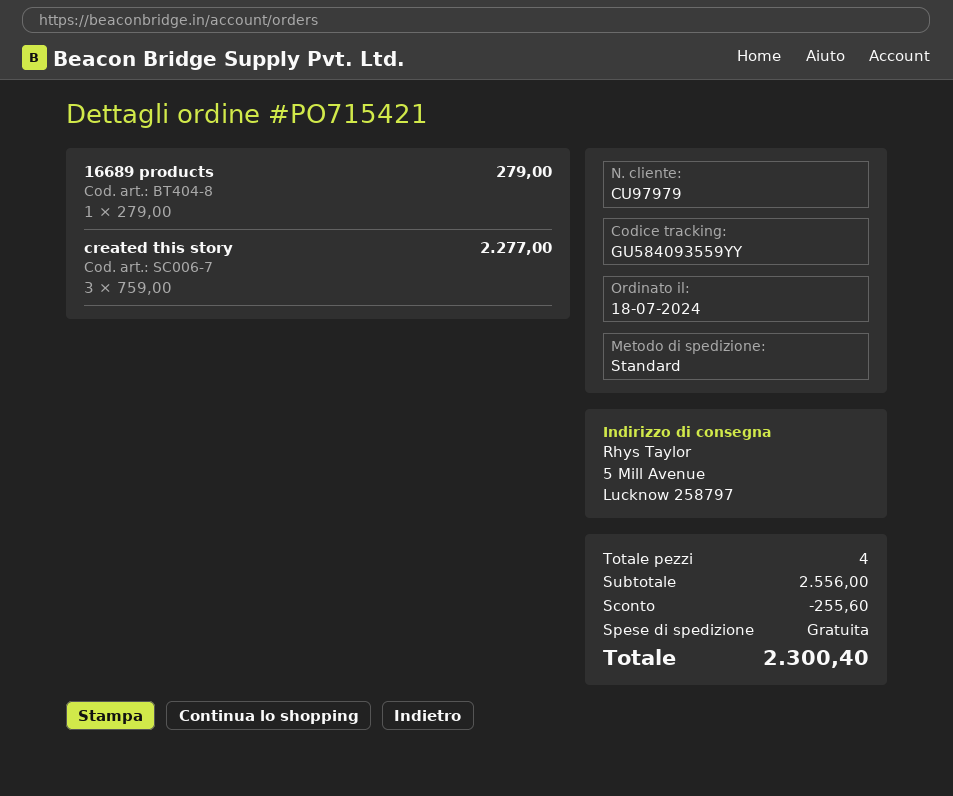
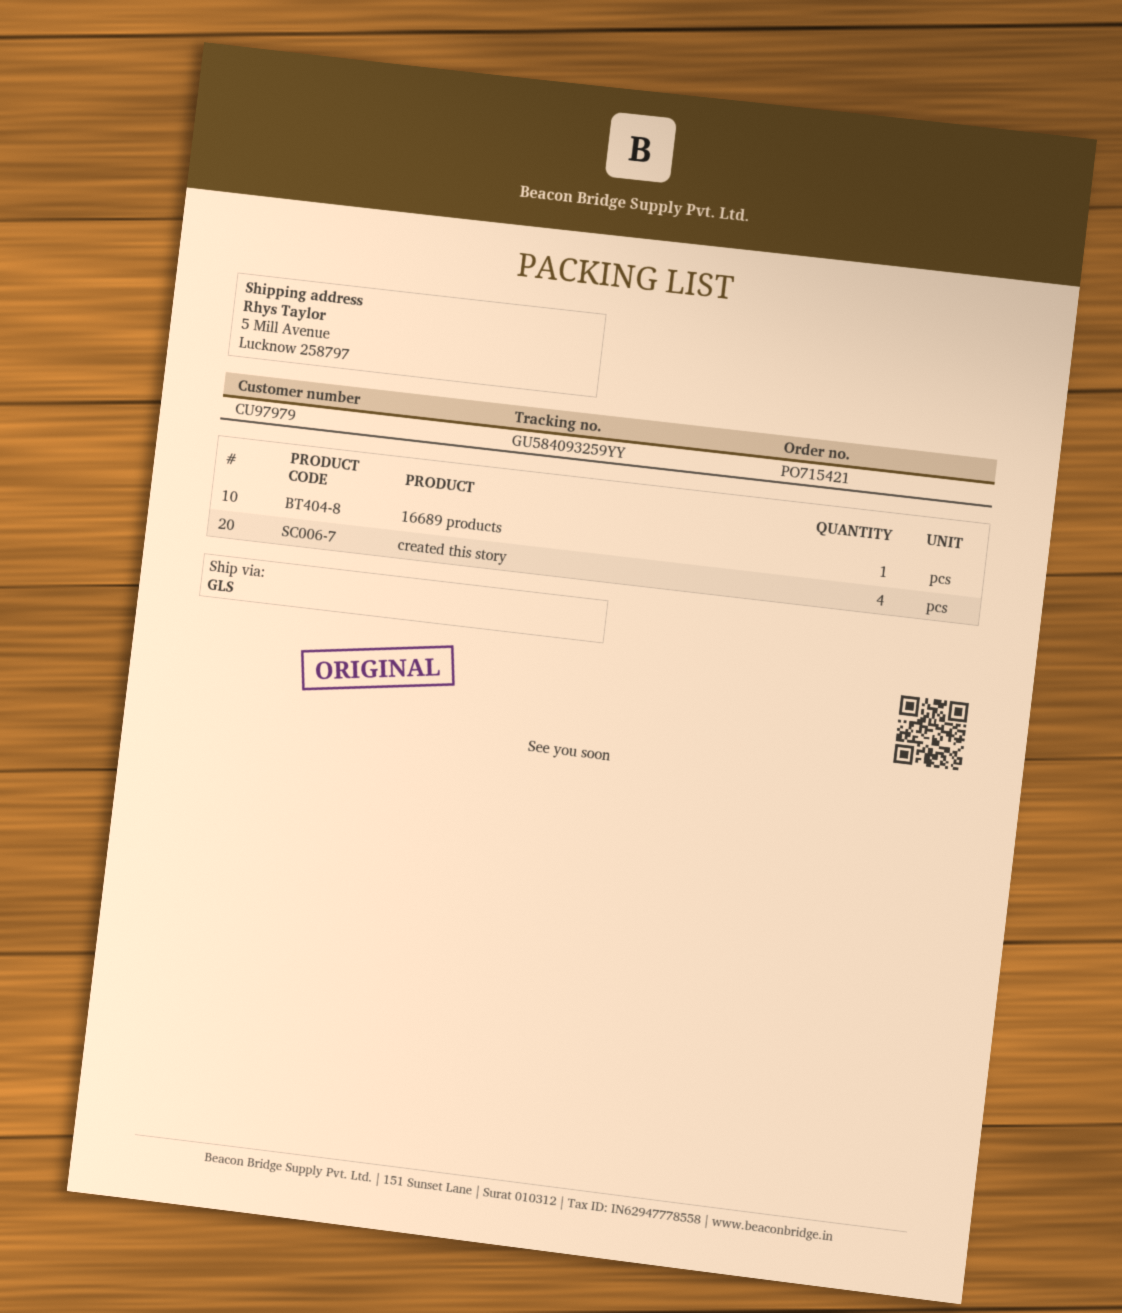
shipping method: standard -> GLS
tracking number: GU584093559YY -> GU584093259YY
created this story: 3 -> 4

